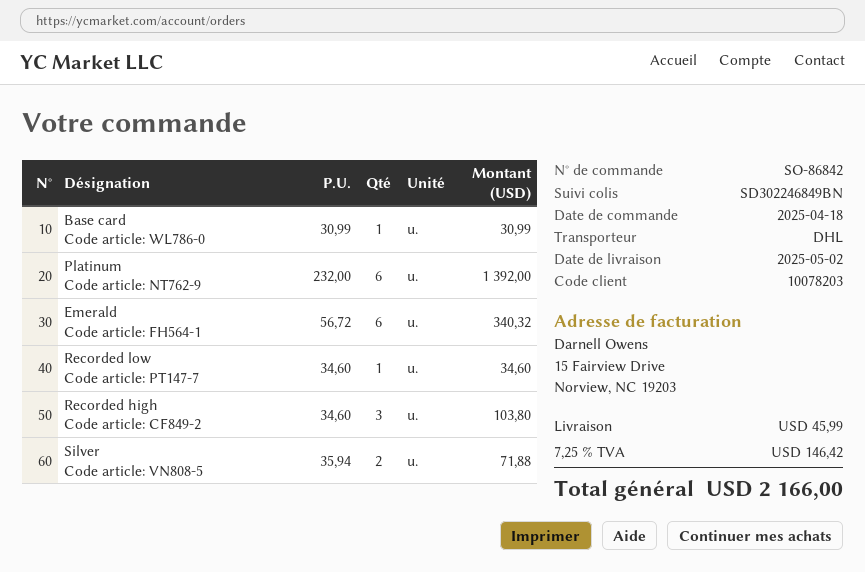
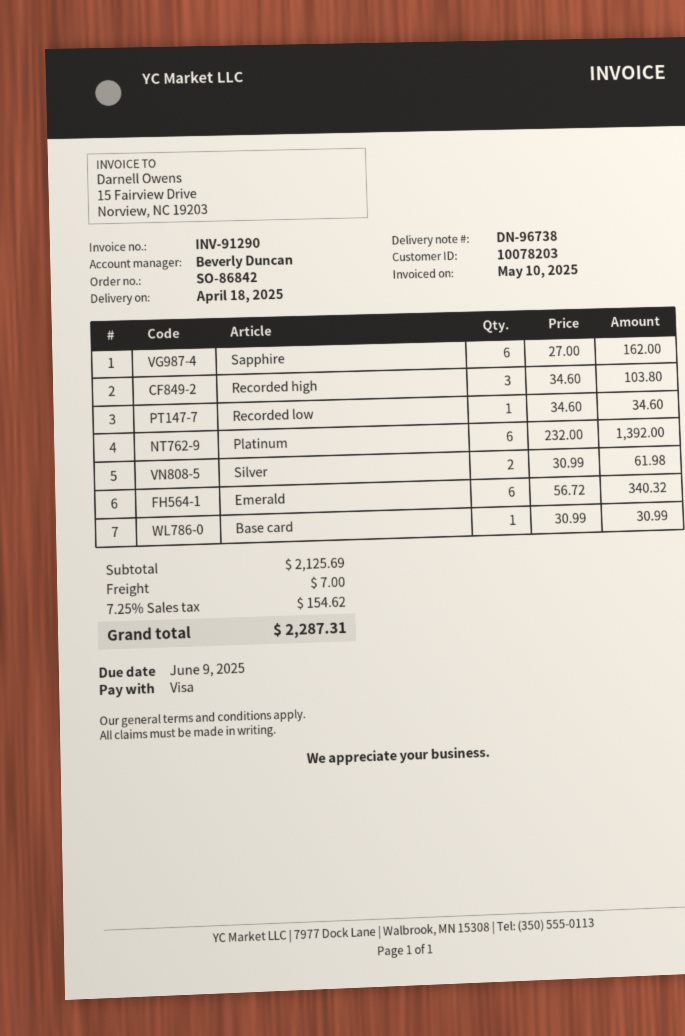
delivery date: 2025-05-02 -> 2025-04-18
Silver: 2 x 35.94 = 71.88 -> 2 x 30.99 = 61.98
Sapphire: none -> 6 x 27.00 = 162.00
shipping: 45.99 -> 7.00
tax: 7.25% = 146.42 -> 7.25% = 154.62
total: 2166.00 -> 2287.31

